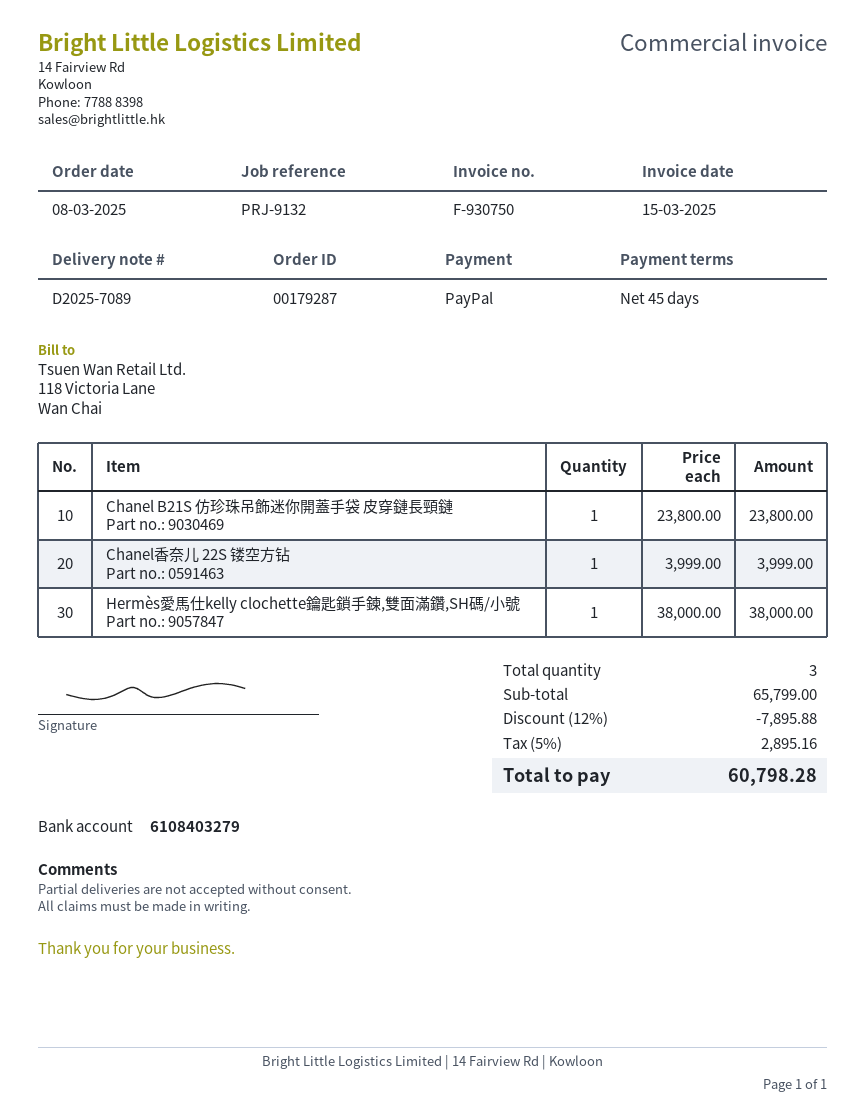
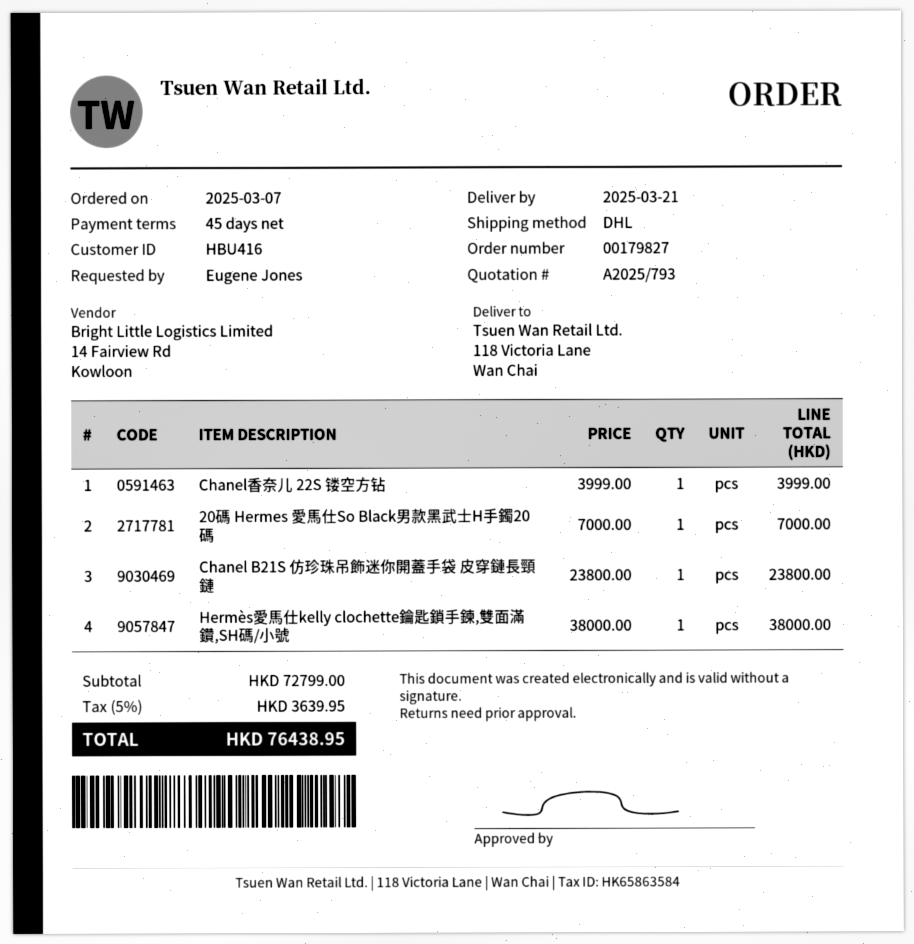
order number: 00179287 -> 00179827
order date: 2025-03-08 -> 2025-03-07
20碼 Hermes 愛馬仕So Black男款黑武士H手鐲20碼: none -> 1 x 7000.00 = 7000.00
subtotal: 65799.00 -> 72799.00
discount: 12% = 7895.88 -> none
tax: 5% = 2895.16 -> 5% = 3639.95
total: 60798.28 -> 76438.95

